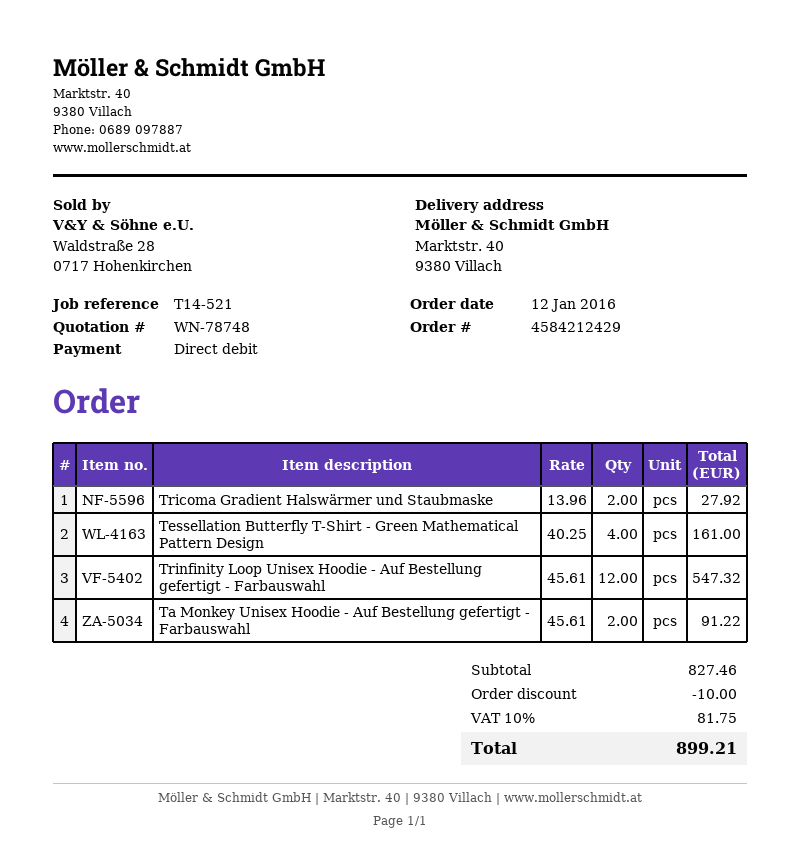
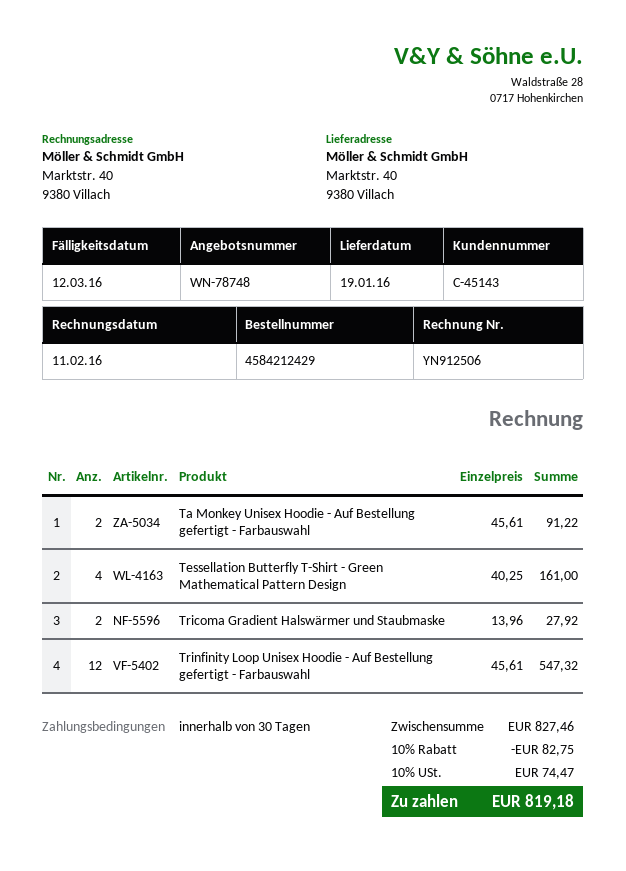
discount: 10.00 -> 82.75
tax: 10% = 81.75 -> 10% = 74.47
total: 899.21 -> 819.18

